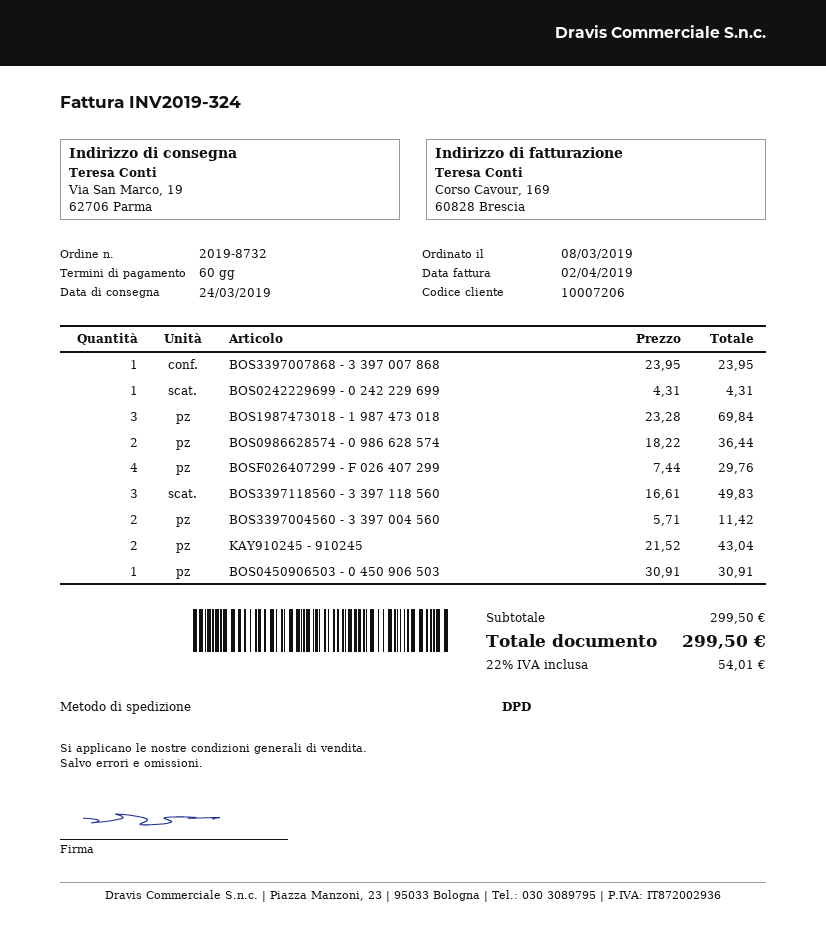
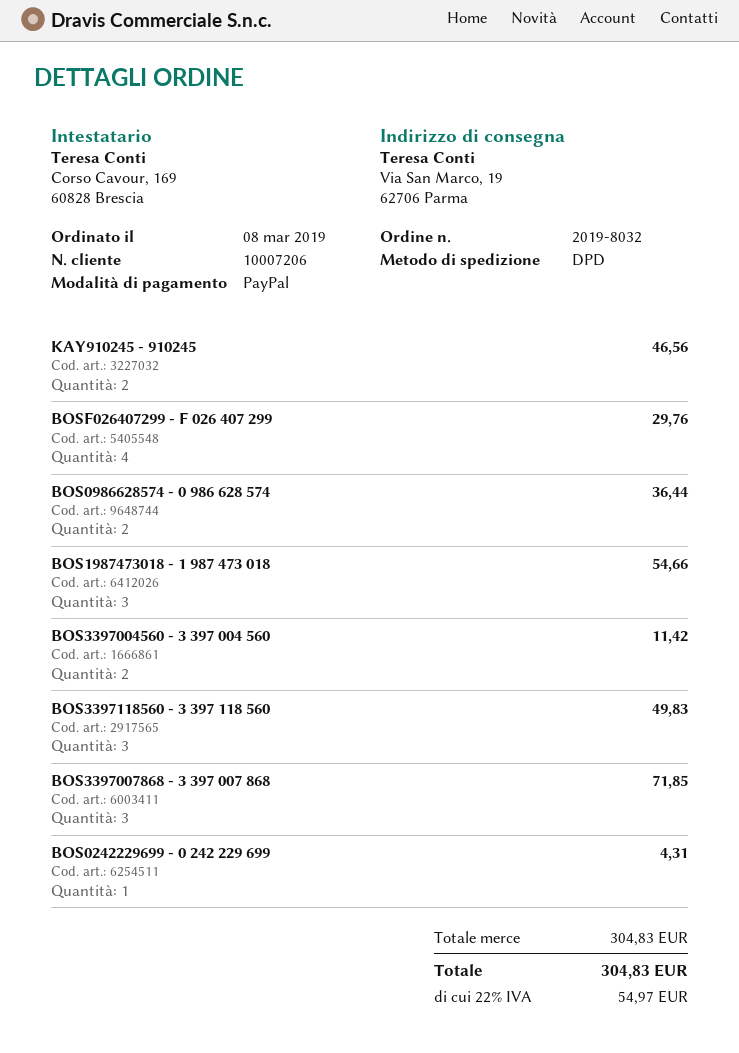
order number: 2019-8732 -> 2019-8032
BOS3397007868 - 3 397 007 868: 1 for 23.95 -> 3 for 71.85
BOS1987473018 - 1 987 473 018: 3 for 69.84 -> 3 for 54.66
KAY910245 - 910245: 2 for 43.04 -> 2 for 46.56
BOS0450906503 - 0 450 906 503: 1 for 30.91 -> none
subtotal: 299.50 -> 304.83
tax: 22% = 54.01 -> 22% = 54.97
total: 299.50 -> 304.83

